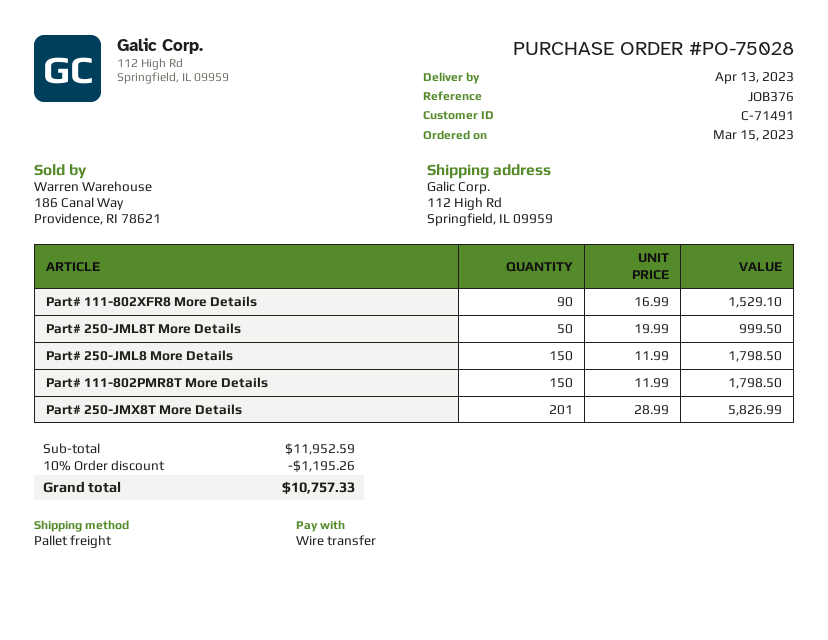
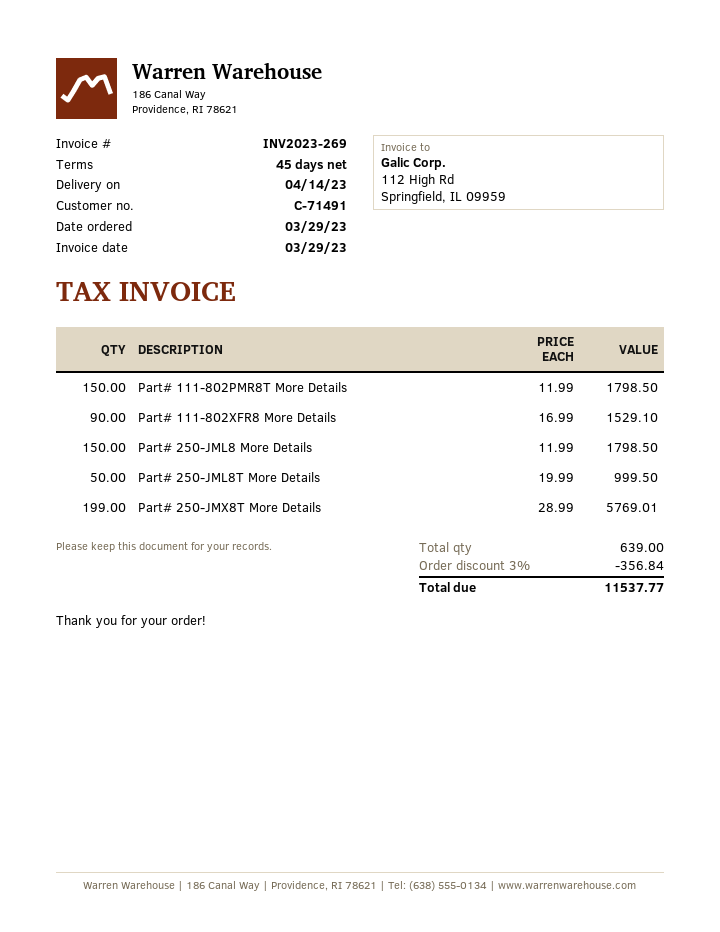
order date: 2023-03-15 -> 2023-03-29
delivery date: 2023-04-13 -> 2023-04-14
Part# 250-JMX8T More Details: 201 x 28.99 = 5826.99 -> 199 x 28.99 = 5769.01
discount: 10% = 1195.26 -> 3% = 356.84
total: 10757.33 -> 11537.77

